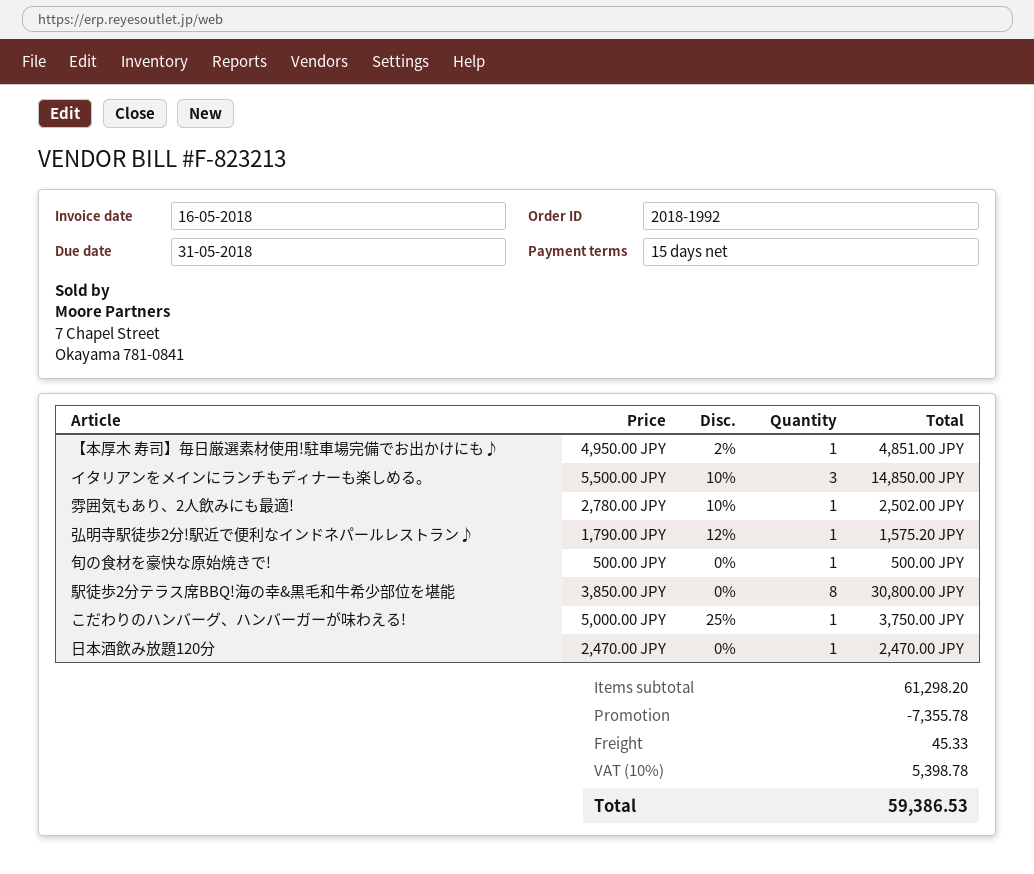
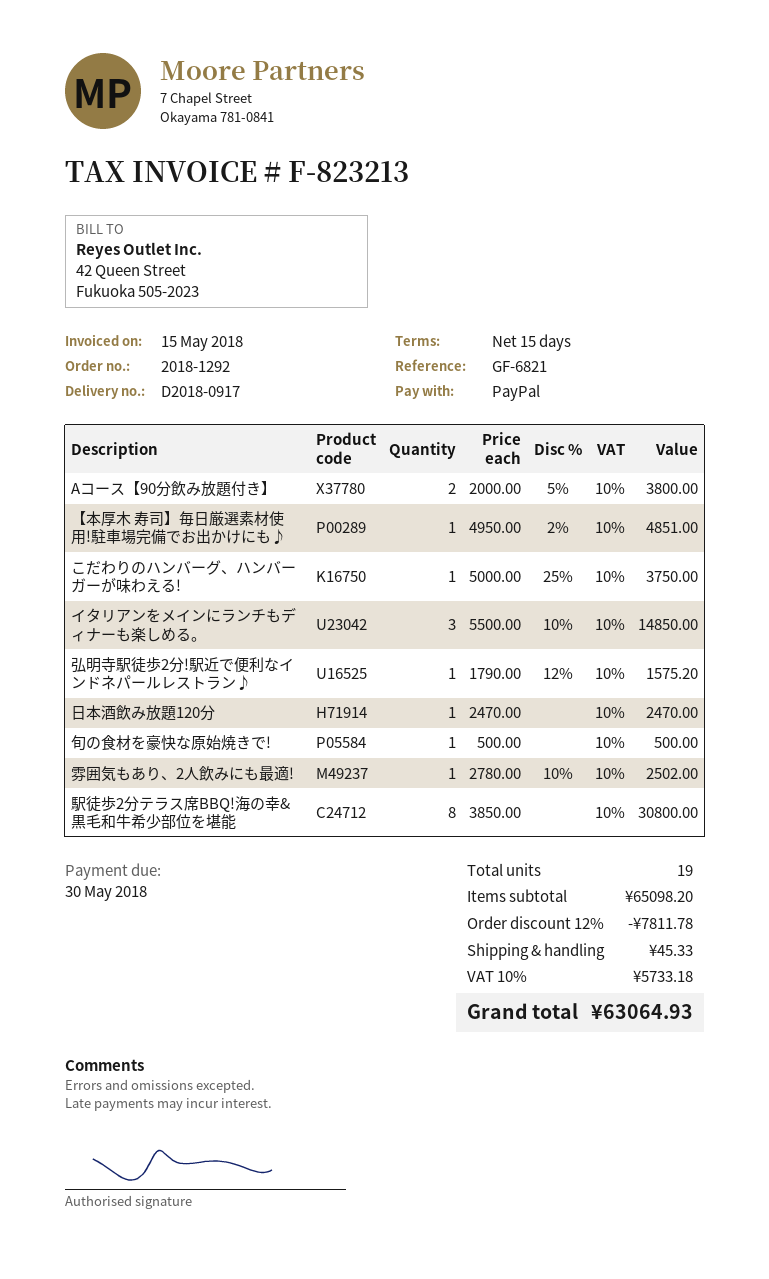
order number: 2018-1992 -> 2018-1292
invoice date: 2018-05-16 -> 2018-05-15
due date: 2018-05-31 -> 2018-05-30
Aコース【90分飲み放題付き】: none -> 2 x 2000.00 - 5% = 3800.00
subtotal: 61298.20 -> 65098.20
discount: 7355.78 -> 7811.78
tax: 10% = 5398.78 -> 10% = 5733.18
total: 59386.53 -> 63064.93

